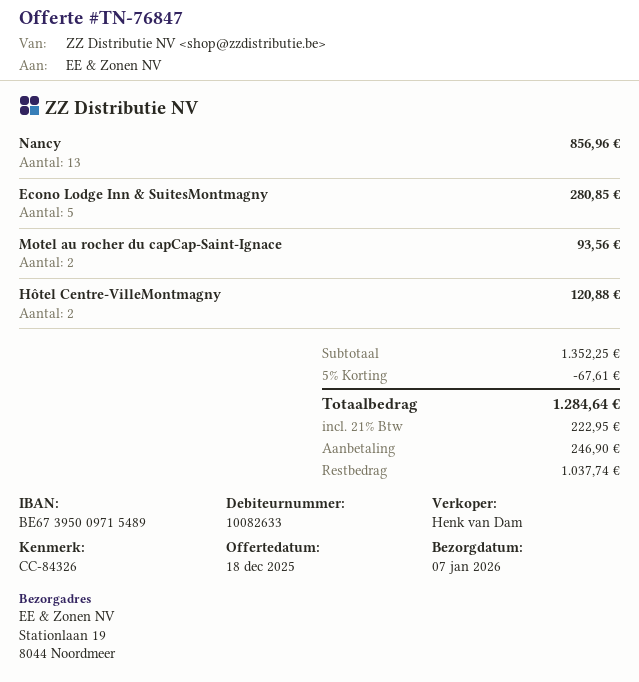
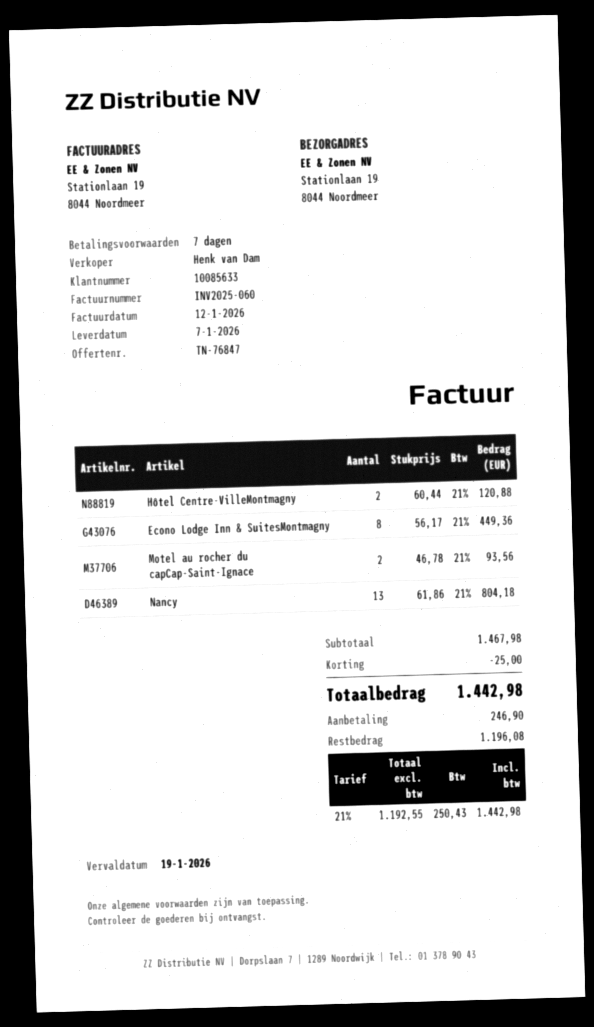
customer number: 10082633 -> 10085633
Nancy: 13 for 856.96 -> 13 for 804.18
Econo Lodge Inn & SuitesMontmagny: 5 for 280.85 -> 8 for 449.36
subtotal: 1352.25 -> 1467.98
discount: 67.61 -> 25.00
tax: 21% = 222.95 -> 21% = 250.43
total: 1284.64 -> 1442.98
balance: 1037.74 -> 1196.08

